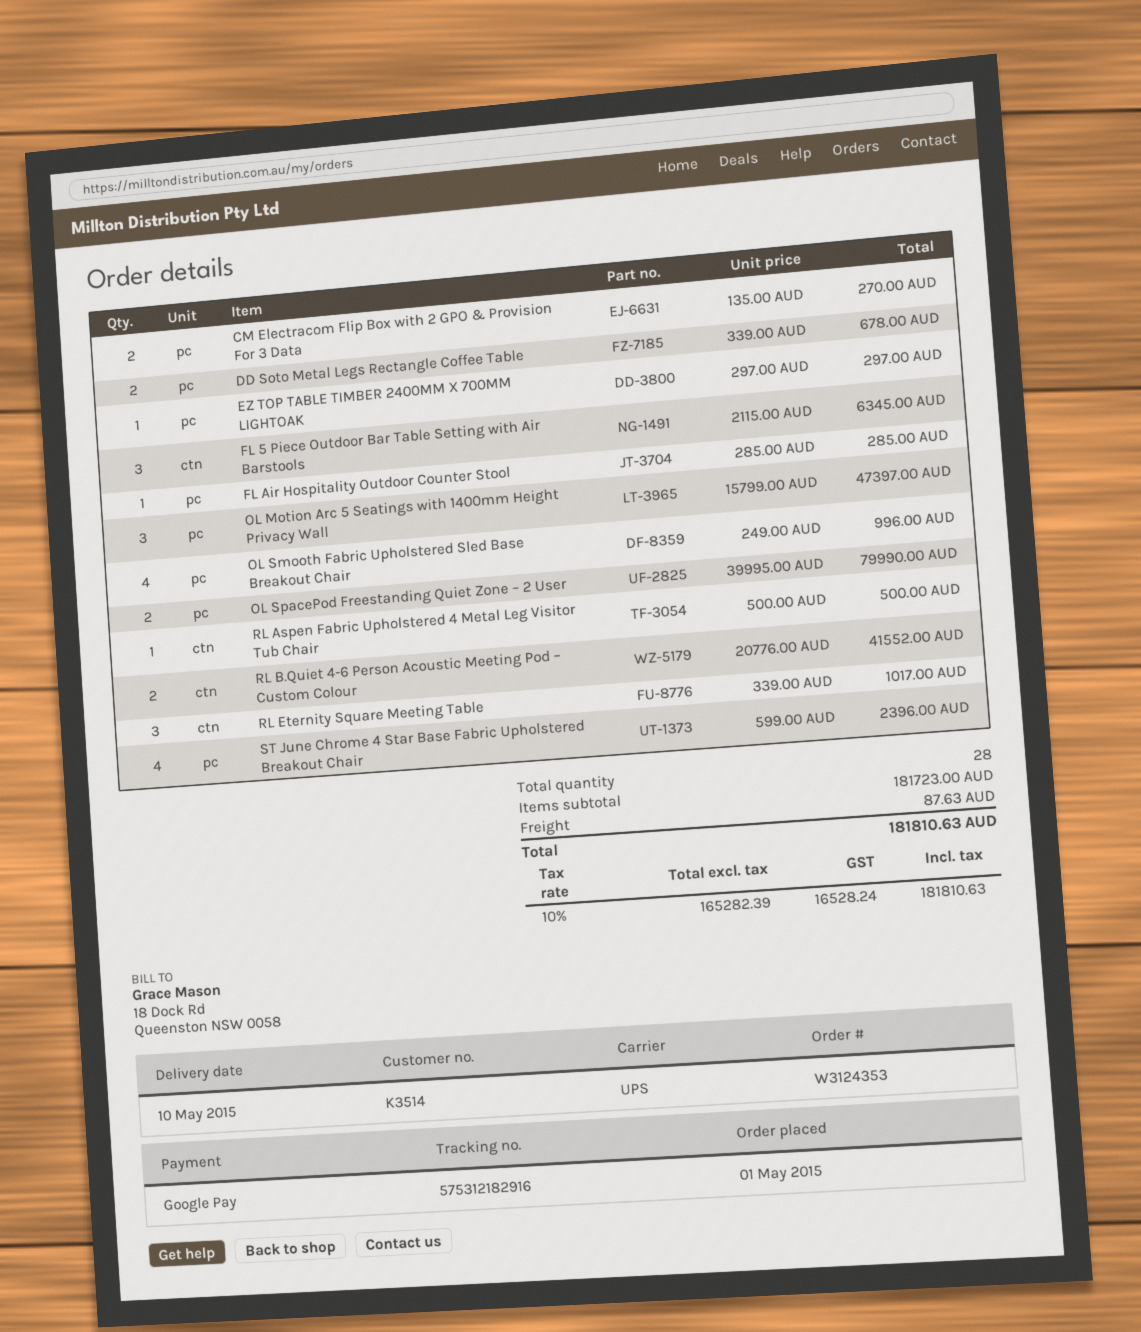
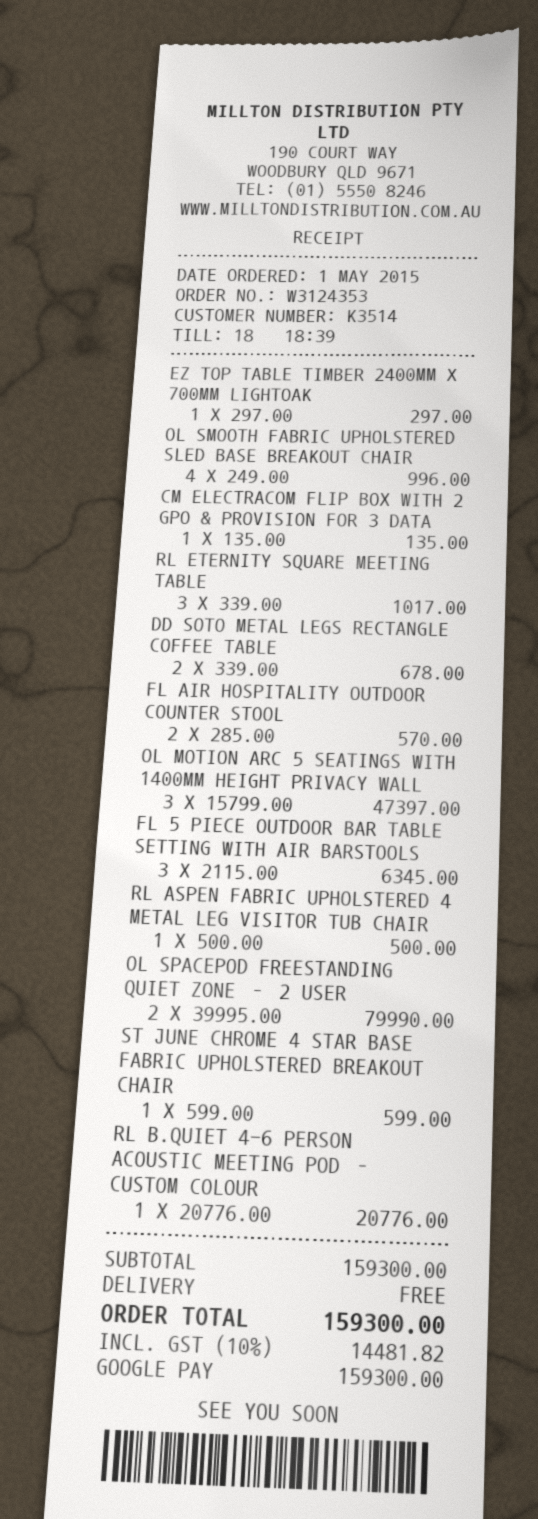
CM Electracom Flip Box with 2 GPO & Provision For 3 Data: 2 x 135.00 = 270.00 -> 1 x 135.00 = 135.00
FL Air Hospitality Outdoor Counter Stool: 1 x 285.00 = 285.00 -> 2 x 285.00 = 570.00
RL B.Quiet 4-6 Person Acoustic Meeting Pod – Custom Colour: 2 x 20776.00 = 41552.00 -> 1 x 20776.00 = 20776.00
ST June Chrome 4 Star Base Fabric Upholstered Breakout Chair: 4 x 599.00 = 2396.00 -> 1 x 599.00 = 599.00
subtotal: 181723.00 -> 159300.00
shipping: 87.63 -> 0.00
tax: 10% = 16528.24 -> 10% = 14481.82
total: 181810.63 -> 159300.00

